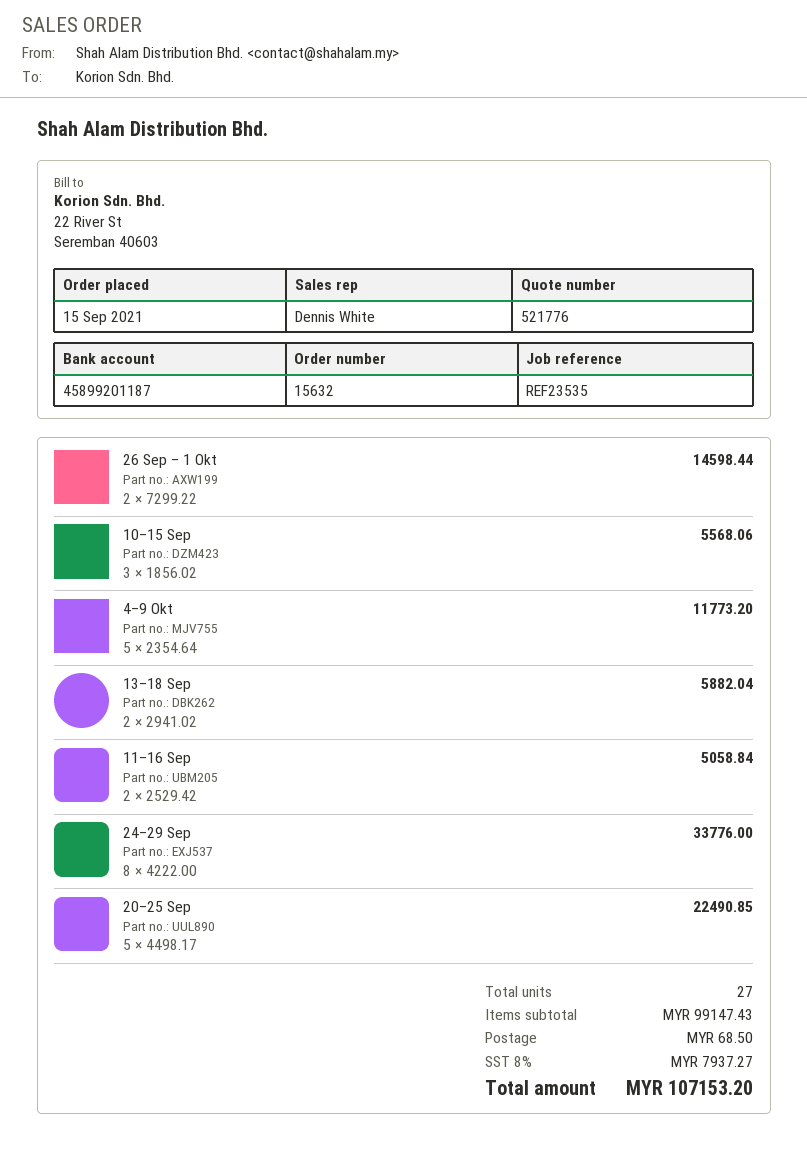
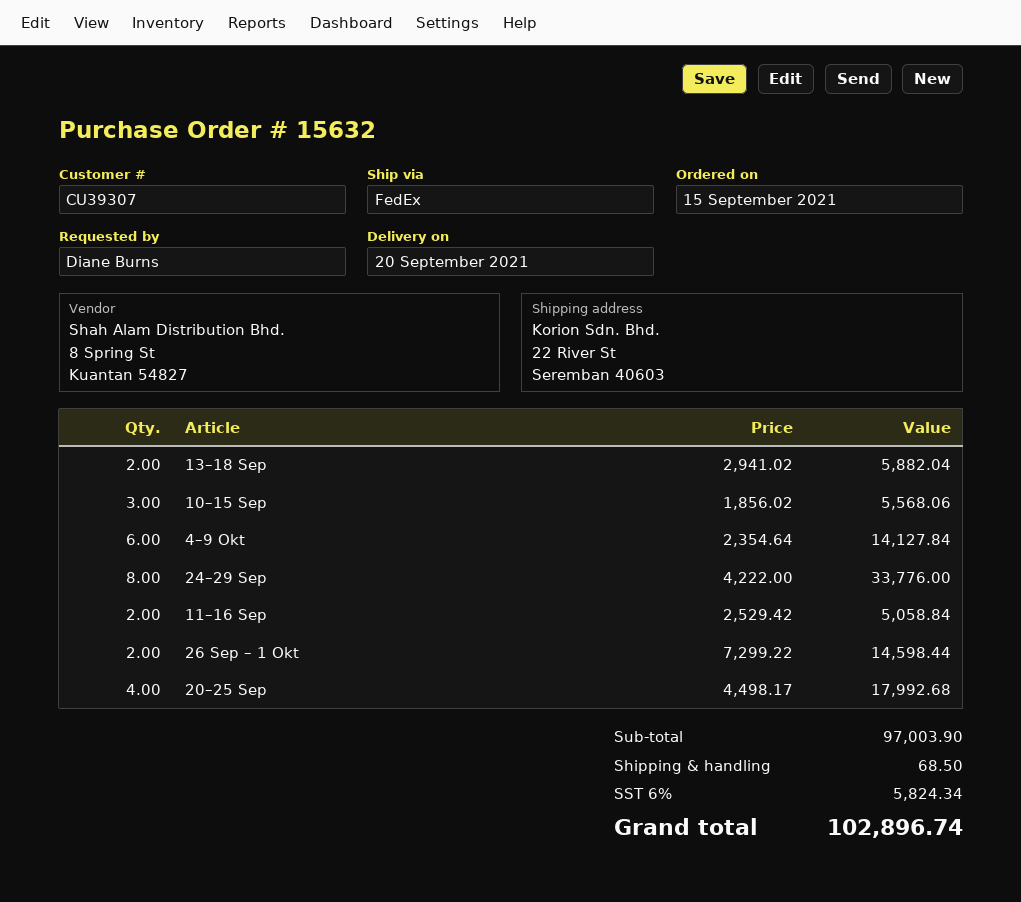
4–9 Okt: 5 x 2354.64 = 11773.20 -> 6 x 2354.64 = 14127.84
20–25 Sep: 5 x 4498.17 = 22490.85 -> 4 x 4498.17 = 17992.68
subtotal: 99147.43 -> 97003.90
tax: 8% = 7937.27 -> 6% = 5824.34
total: 107153.20 -> 102896.74

